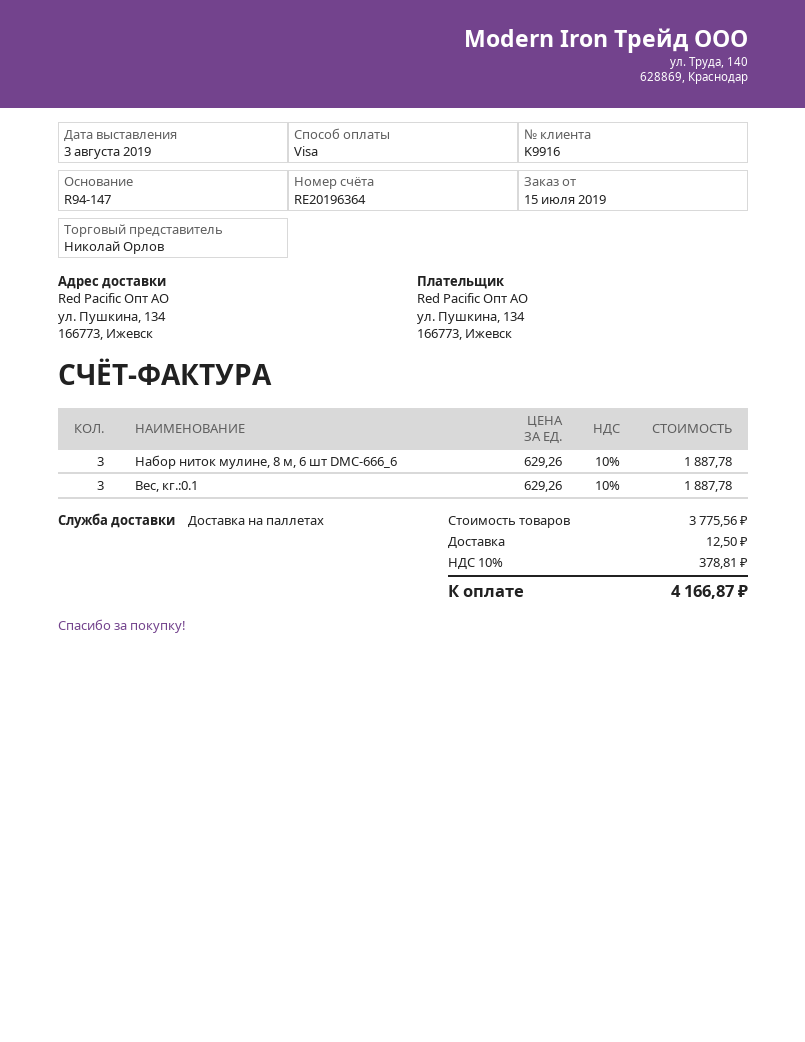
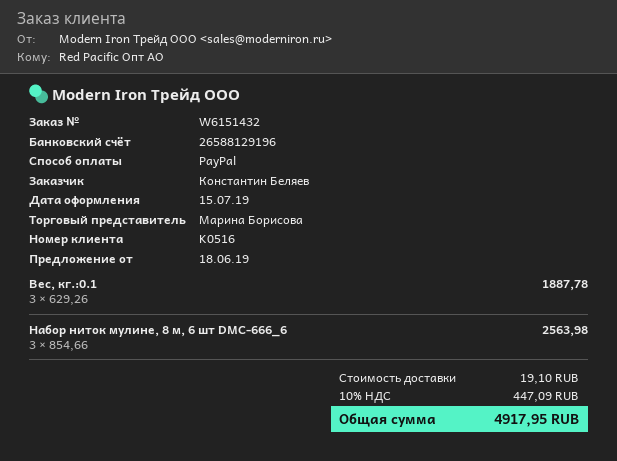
customer number: K9916 -> K0516
sales rep: Николай Орлов -> Марина Борисова
payment method: Visa -> PayPal
Набор ниток мулине, 8 м, 6 шт DMC-666_6: 3 x 629.26 = 1887.78 -> 3 x 854.66 = 2563.98
shipping: 12.50 -> 19.10
tax: 10% = 378.81 -> 10% = 447.09
total: 4166.87 -> 4917.95

